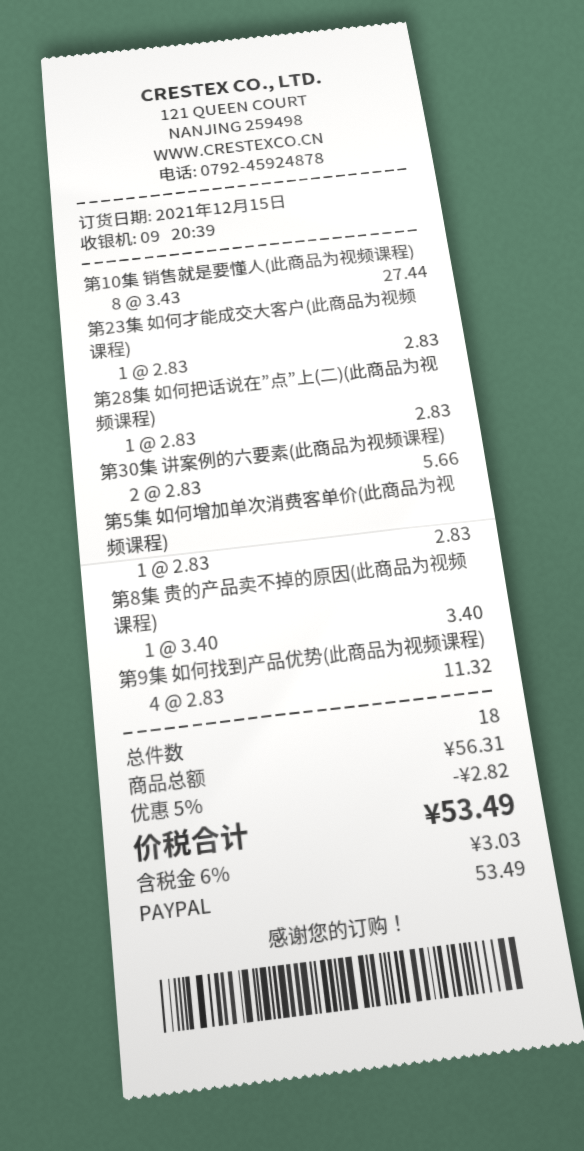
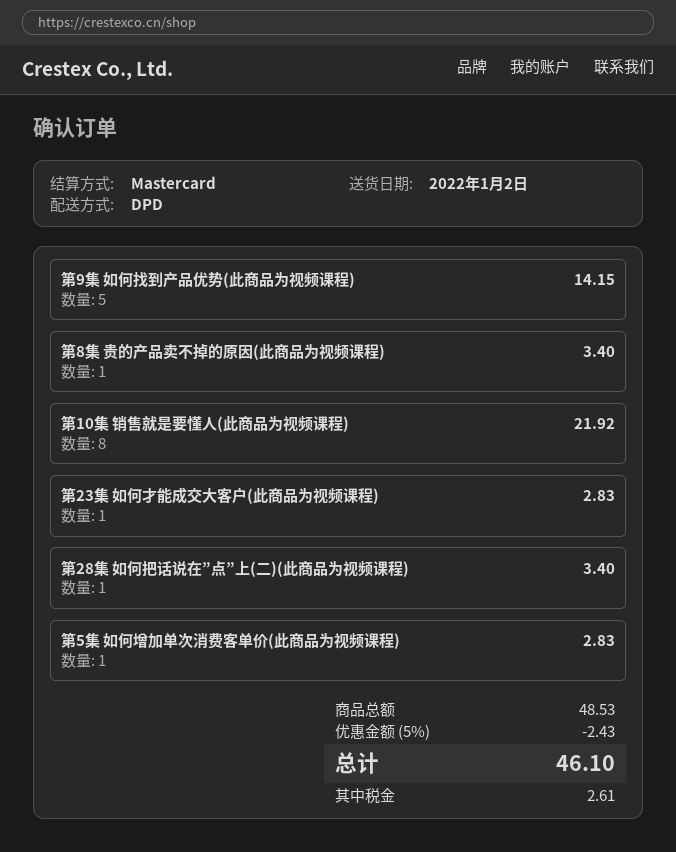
payment method: PayPal -> Mastercard
第10集 销售就是要懂人(此商品为视频课程): 8 for 27.44 -> 8 for 21.92
第28集 如何把话说在”点”上(二)(此商品为视频课程): 1 for 2.83 -> 1 for 3.40
第30集 讲案例的六要素(此商品为视频课程): 2 for 5.66 -> none
第9集 如何找到产品优势(此商品为视频课程): 4 for 11.32 -> 5 for 14.15
subtotal: 56.31 -> 48.53
discount: 5% = 2.82 -> 5% = 2.43
tax: 3.03 -> 2.61
total: 53.49 -> 46.10

